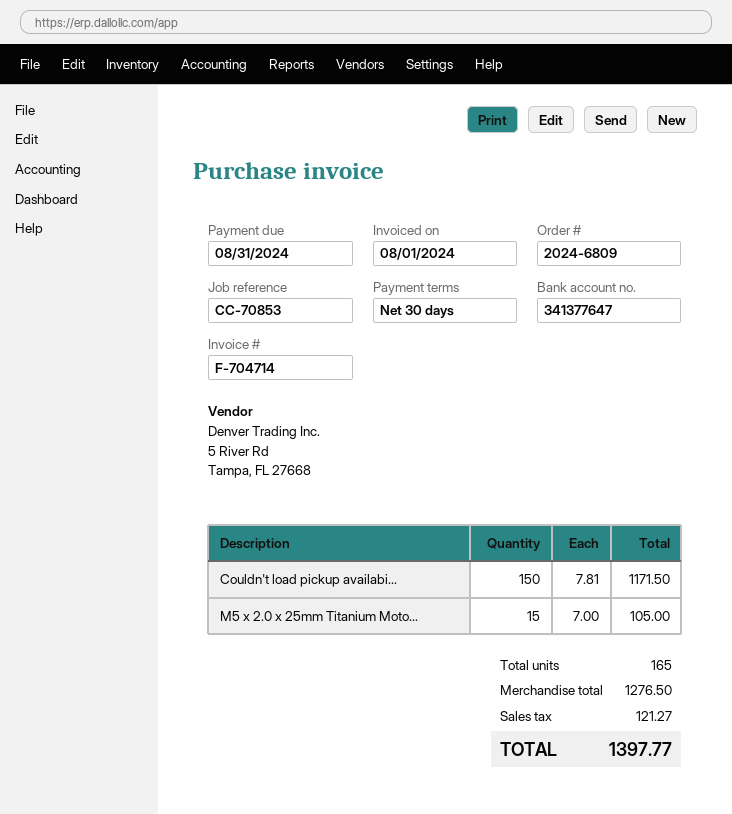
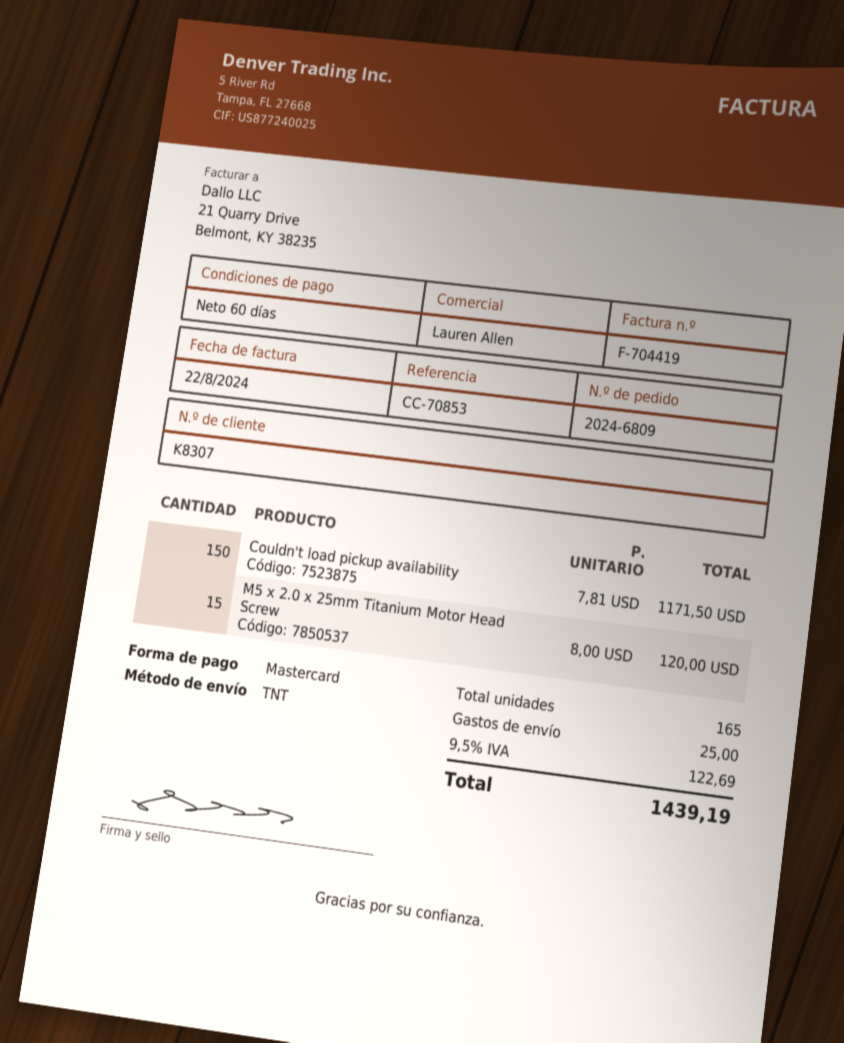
invoice number: F-704714 -> F-704419
invoice date: 2024-08-01 -> 2024-08-22
payment terms: 30 days -> 60 days
M5 x 2.0 x 25mm Titanium Moto...: 15 x 7.00 = 105.00 -> 15 x 8.00 = 120.00
shipping: none -> 25.00
tax: 121.27 -> 122.69
total: 1397.77 -> 1439.19

